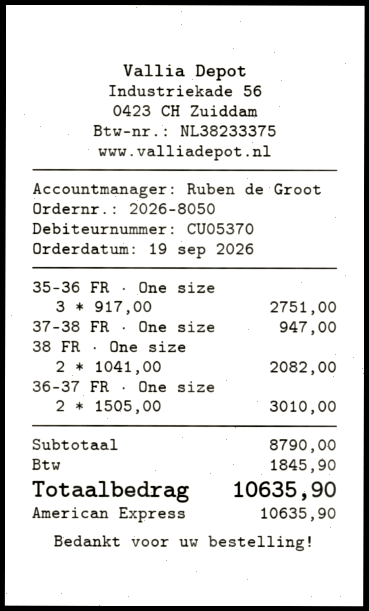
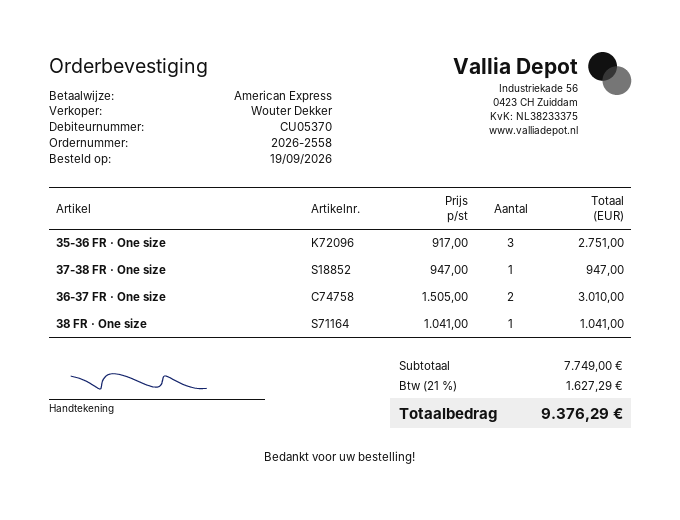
order number: 2026-8050 -> 2026-2558
sales rep: Ruben de Groot -> Wouter Dekker
38 FR · One size: 2 x 1041.00 = 2082.00 -> 1 x 1041.00 = 1041.00
subtotal: 8790.00 -> 7749.00
tax: 1845.90 -> 1627.29
total: 10635.90 -> 9376.29

